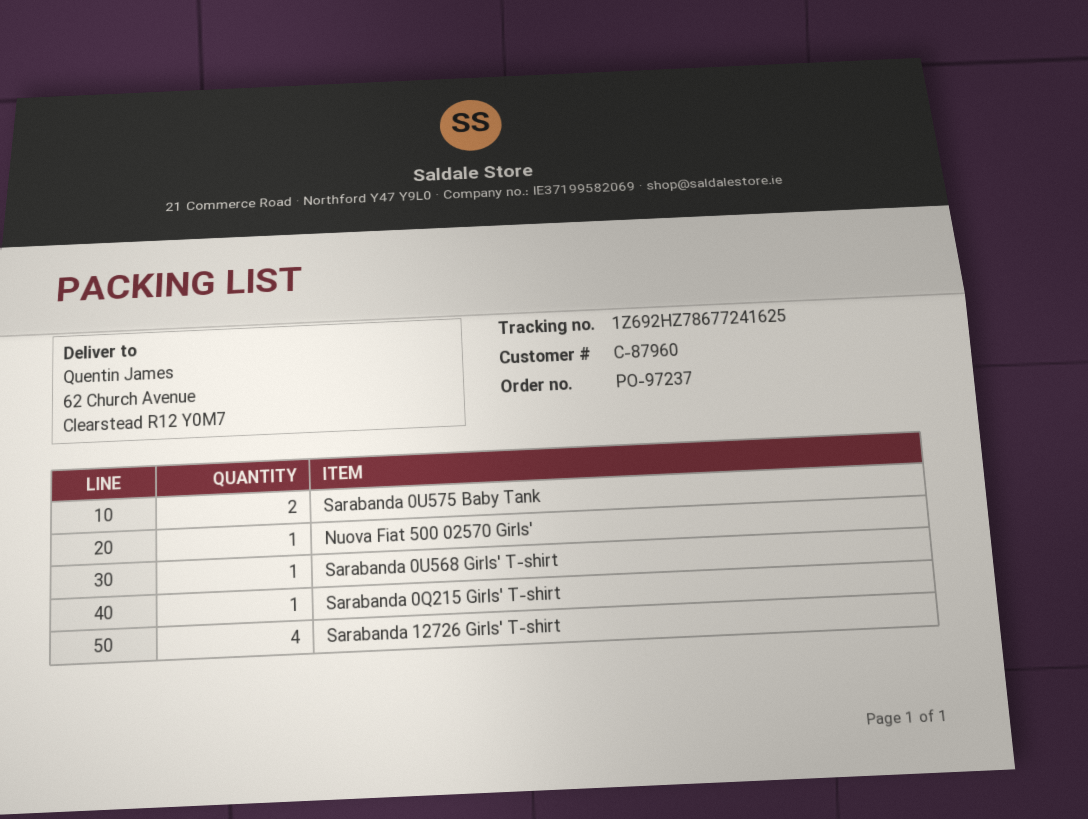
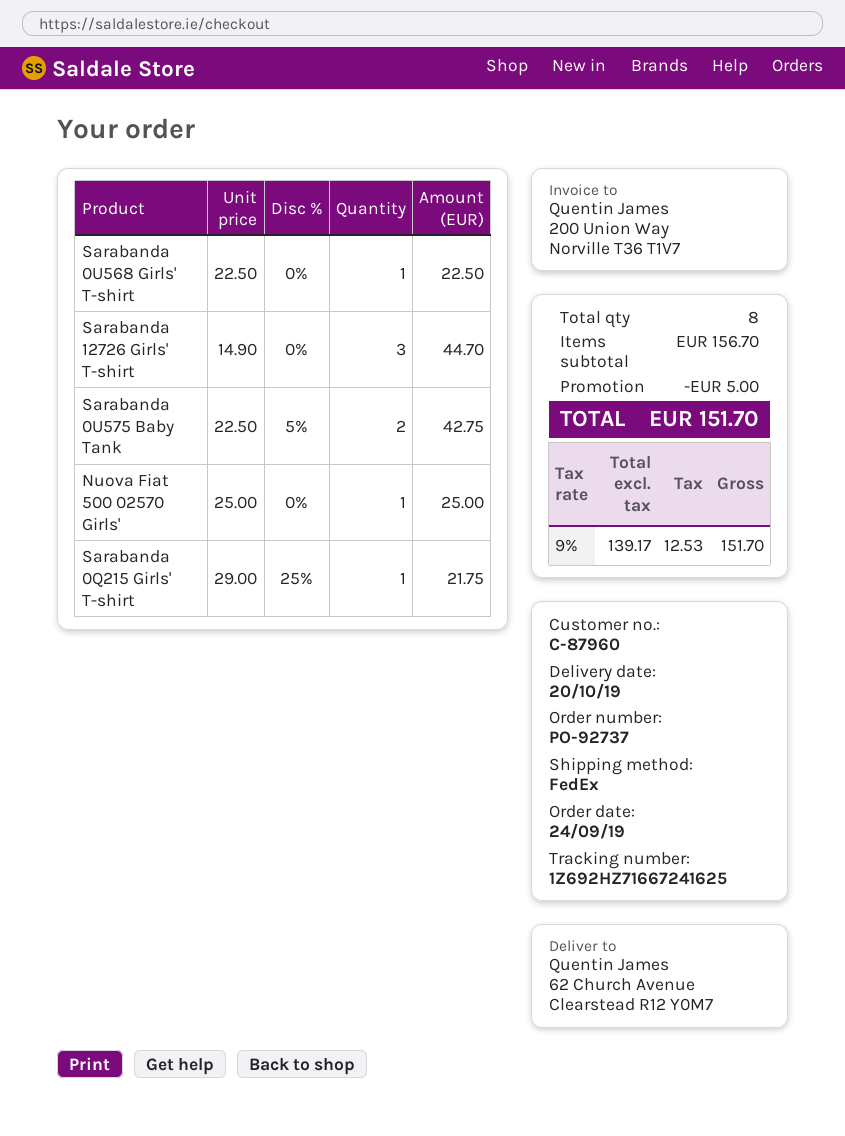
order number: PO-97237 -> PO-92737
tracking number: 1Z692HZ78677241625 -> 1Z692HZ71667241625
Sarabanda 12726 Girls' T-shirt: 4 -> 3

